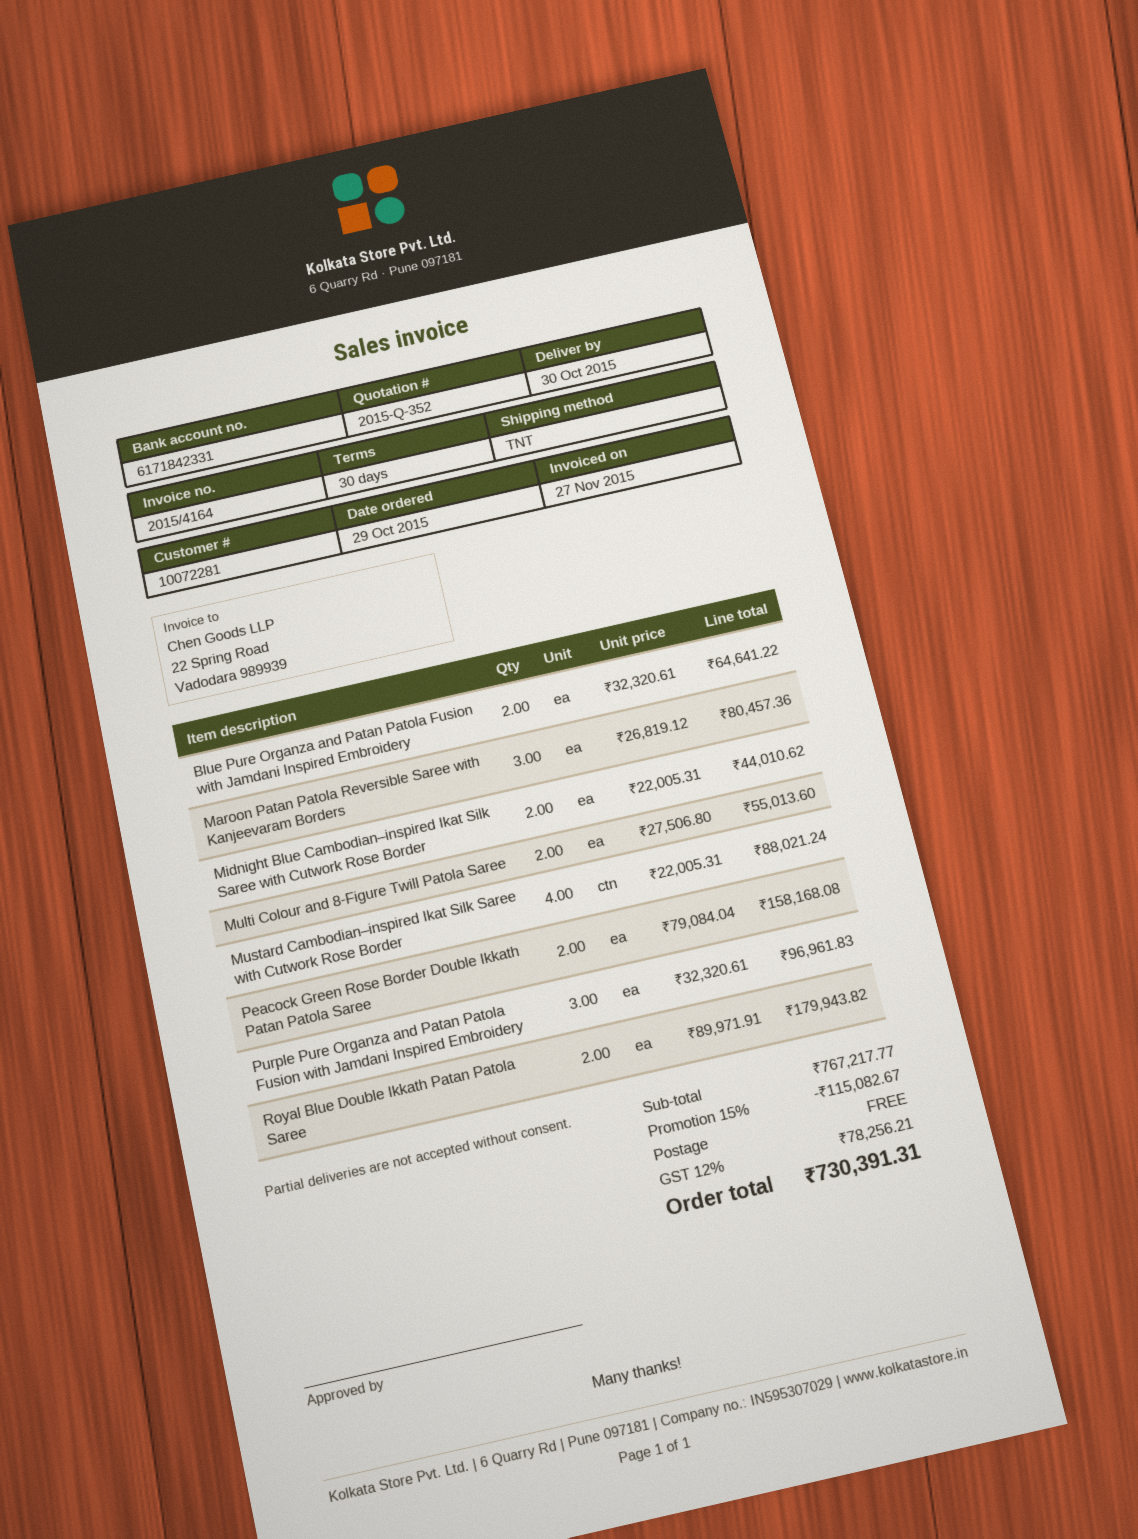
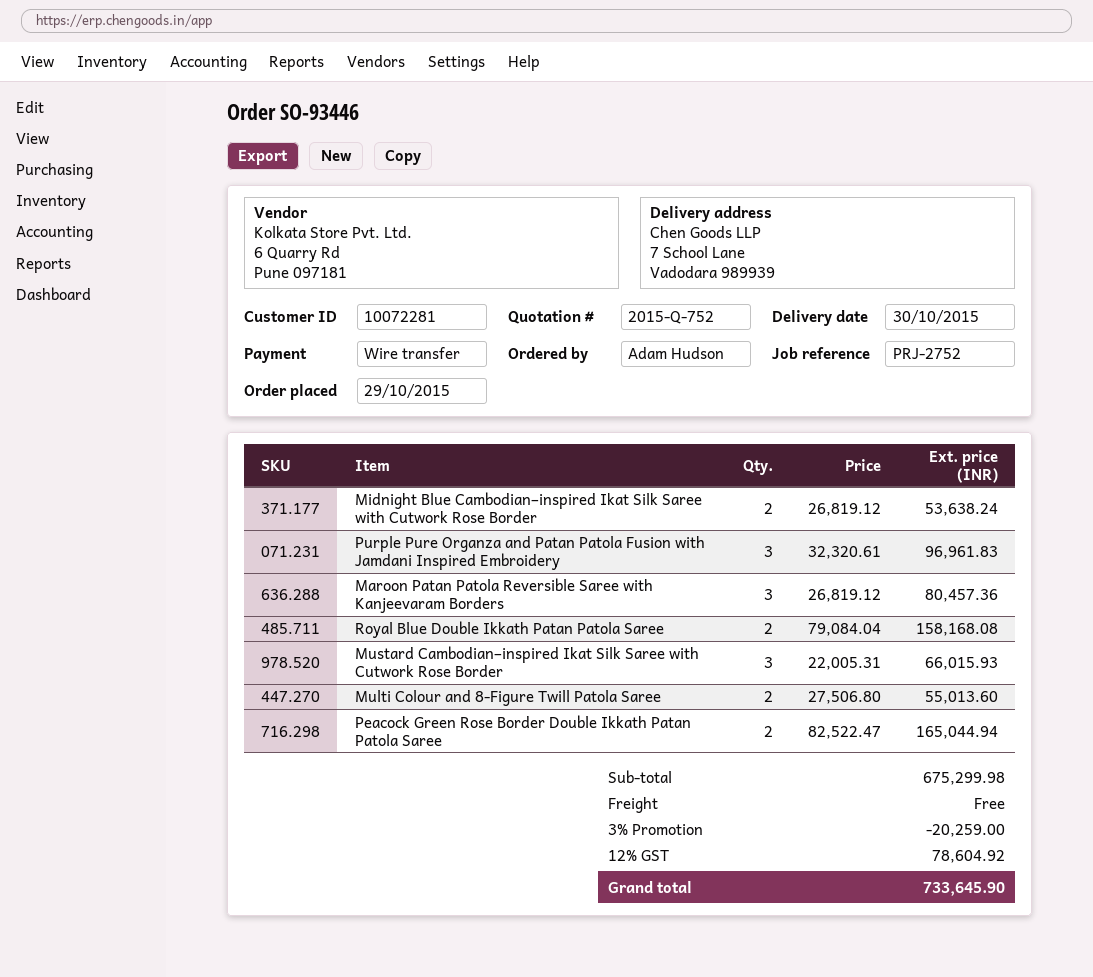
quote number: 2015-Q-352 -> 2015-Q-752
Blue Pure Organza and Patan Patola Fusion with Jamdani Inspired Embroidery: 2 x 32320.61 = 64641.22 -> none
Midnight Blue Cambodian–inspired Ikat Silk Saree with Cutwork Rose Border: 2 x 22005.31 = 44010.62 -> 2 x 26819.12 = 53638.24
Mustard Cambodian–inspired Ikat Silk Saree with Cutwork Rose Border: 4 x 22005.31 = 88021.24 -> 3 x 22005.31 = 66015.93
Peacock Green Rose Border Double Ikkath Patan Patola Saree: 2 x 79084.04 = 158168.08 -> 2 x 82522.47 = 165044.94
Royal Blue Double Ikkath Patan Patola Saree: 2 x 89971.91 = 179943.82 -> 2 x 79084.04 = 158168.08
subtotal: 767217.77 -> 675299.98
discount: 15% = 115082.67 -> 3% = 20259.00
tax: 12% = 78256.21 -> 12% = 78604.92
total: 730391.31 -> 733645.90

